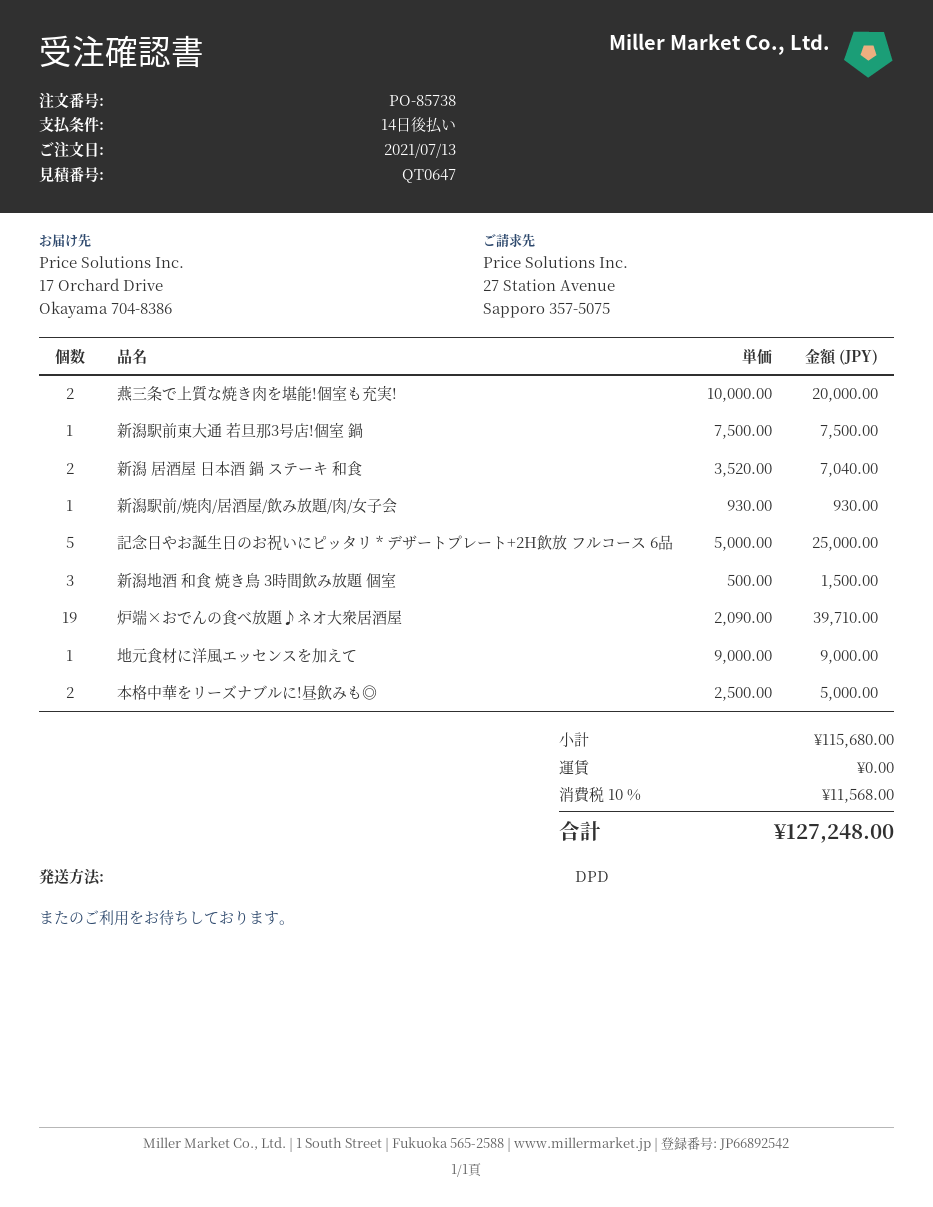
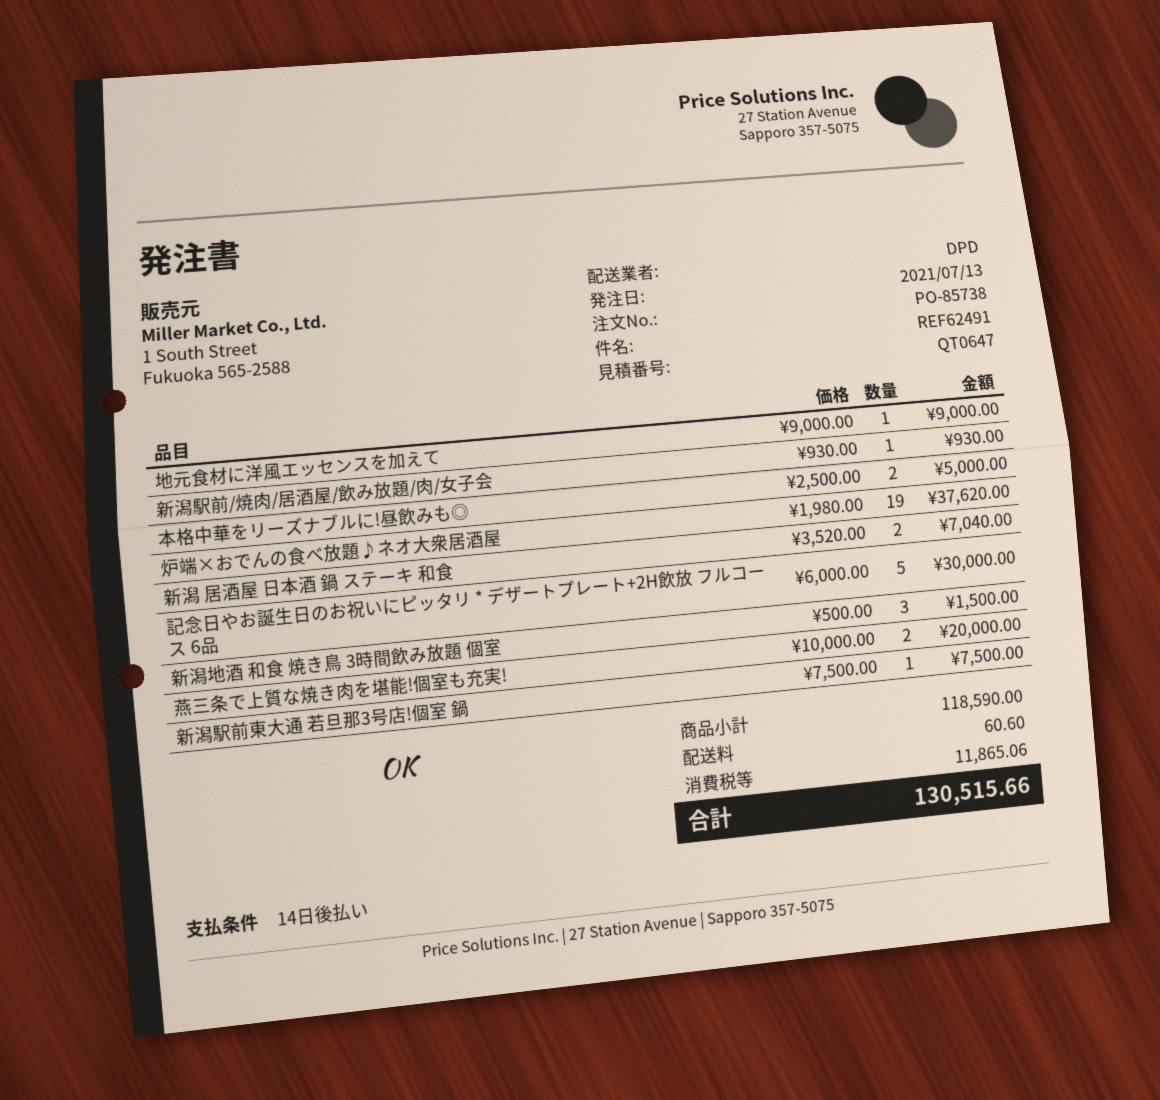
記念日やお誕生日のお祝いにピッタリ * デザートプレート+2H飲放 フルコース 6品: 5 x 5000.00 = 25000.00 -> 5 x 6000.00 = 30000.00
炉端×おでんの食べ放題♪ネオ大衆居酒屋: 19 x 2090.00 = 39710.00 -> 19 x 1980.00 = 37620.00
subtotal: 115680.00 -> 118590.00
shipping: 0.00 -> 60.60
tax: 11568.00 -> 11865.06
total: 127248.00 -> 130515.66

